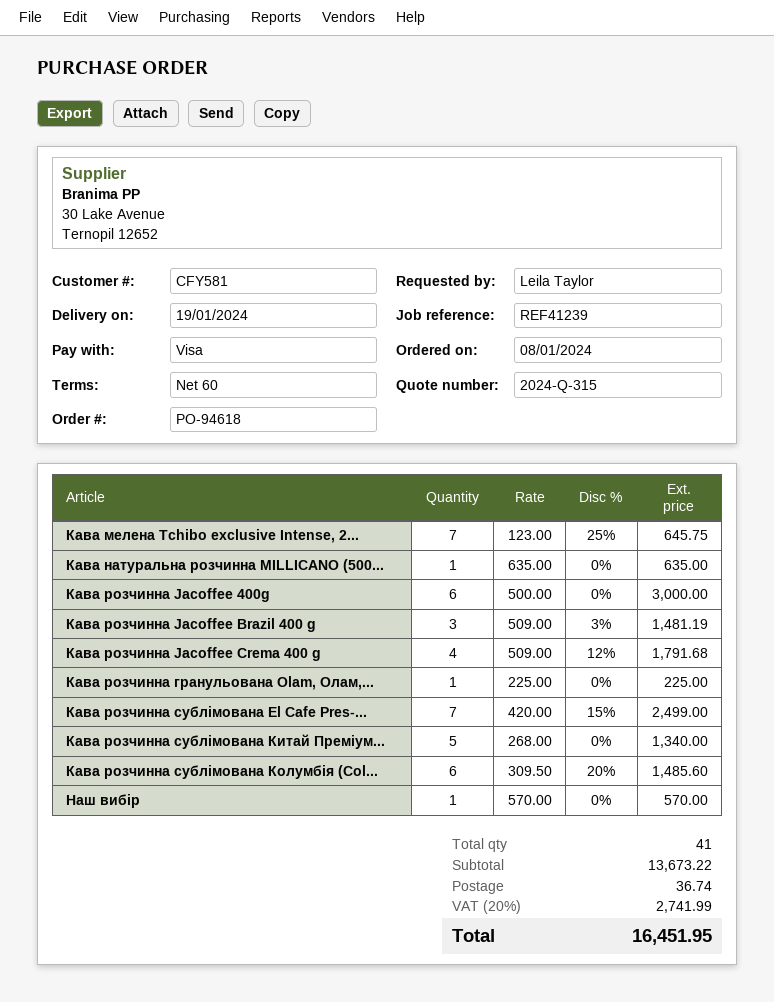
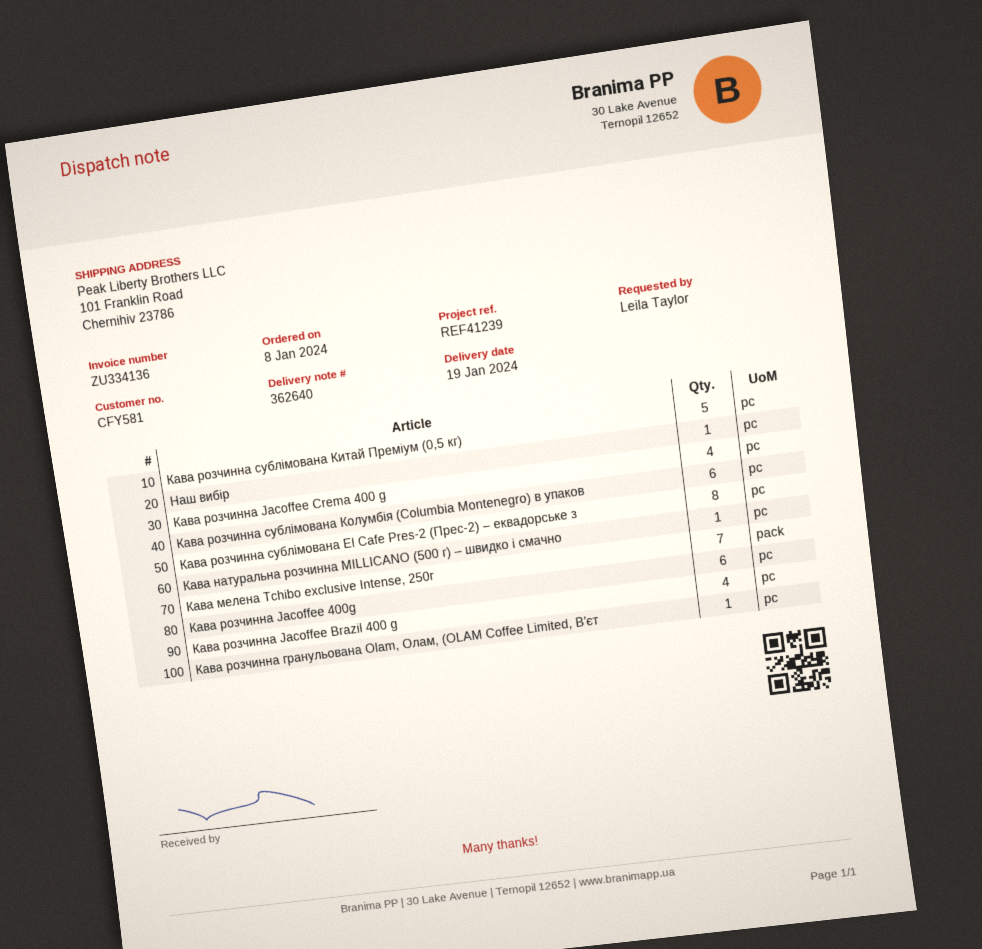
Кава розчинна Jacoffee Brazil 400 g: 3 -> 4
Кава розчинна сублімована El Cafe Pres-...: 7 -> 8

